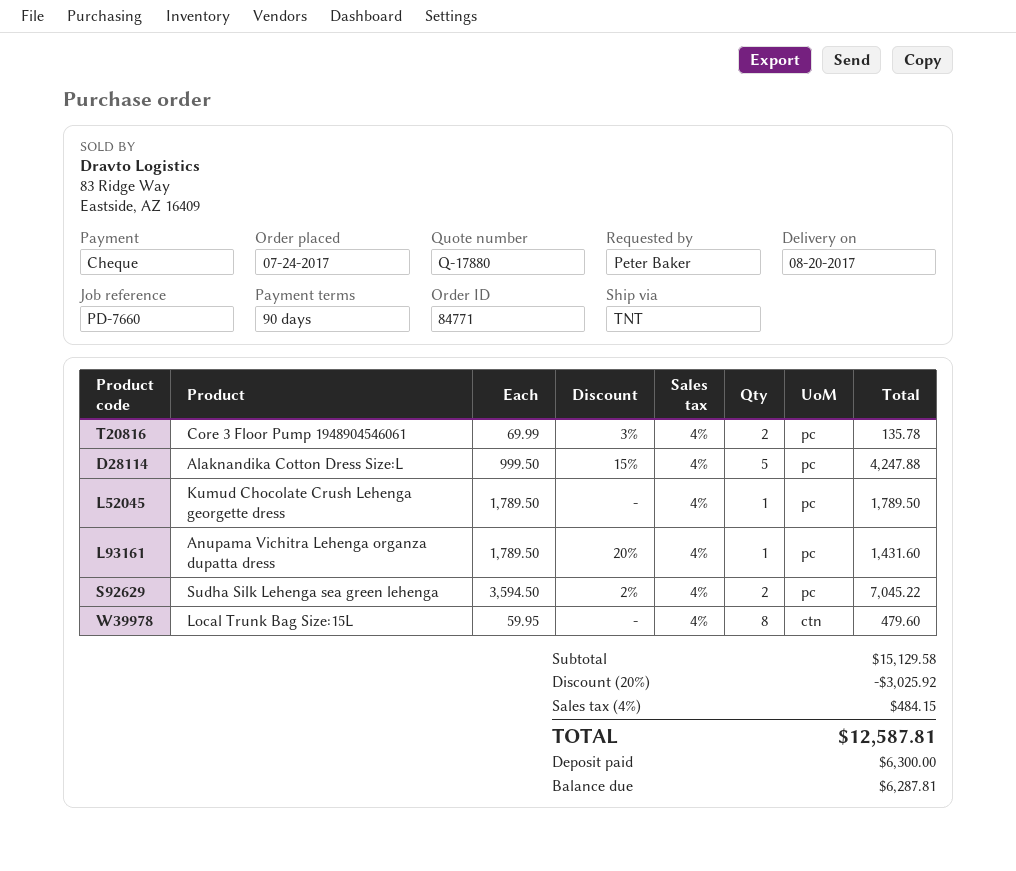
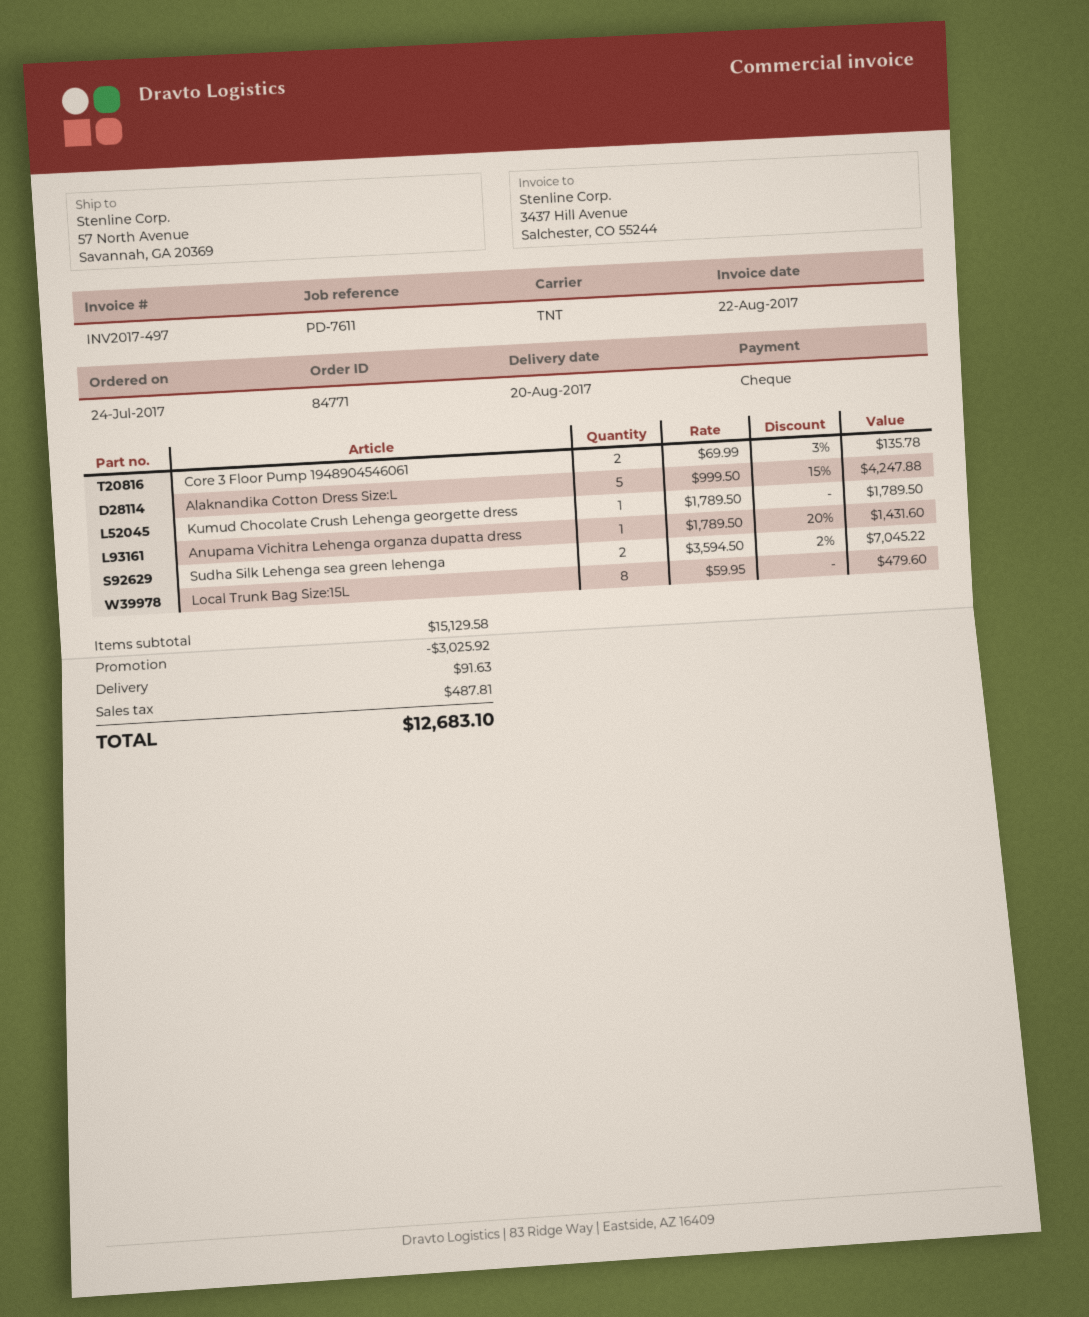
reference: PD-7660 -> PD-7611
shipping: none -> 91.63
tax: 484.15 -> 487.81
total: 12587.81 -> 12683.10

